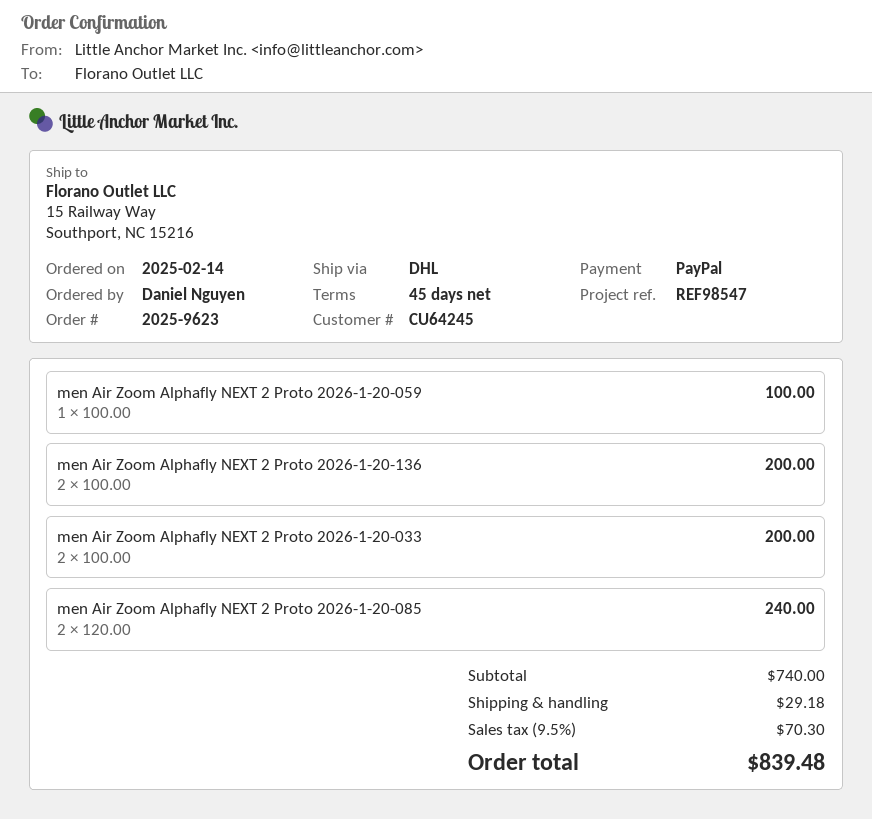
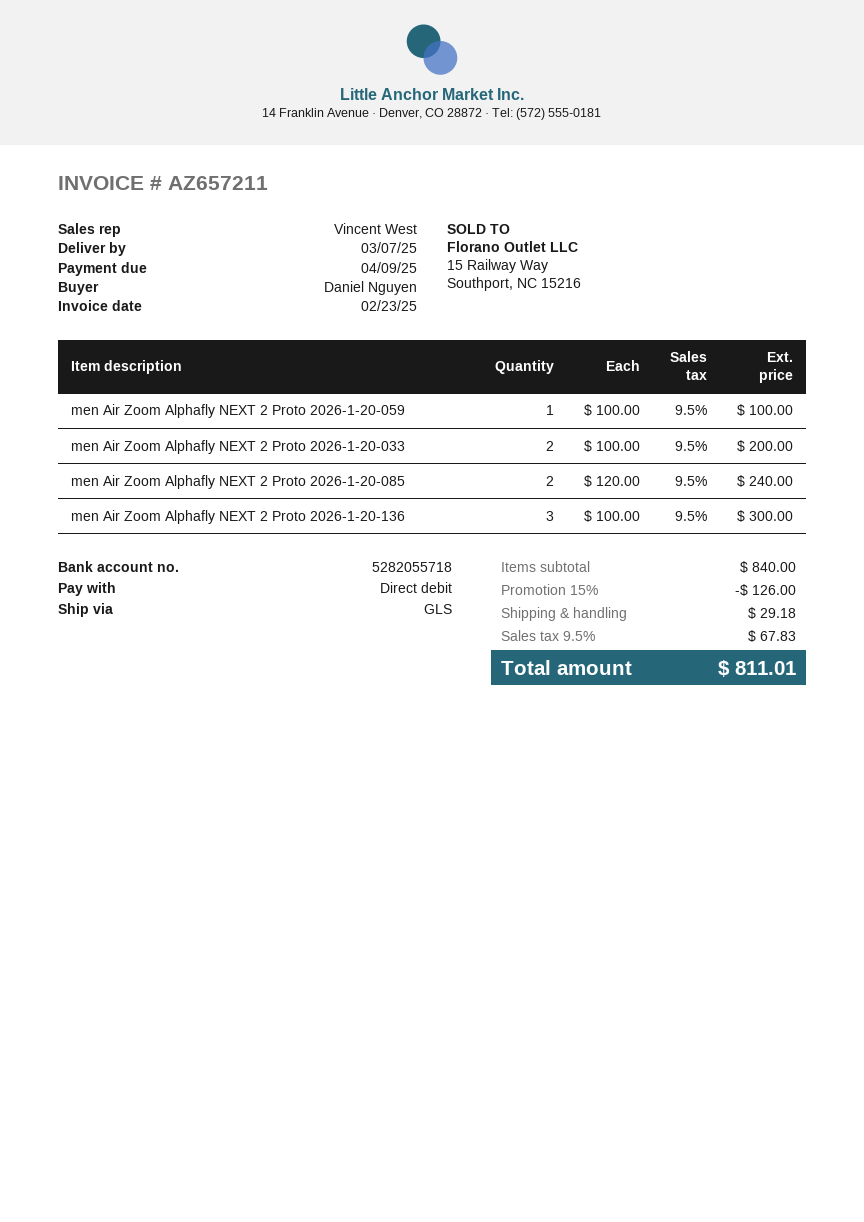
payment method: PayPal -> direct debit
shipping method: DHL -> GLS
men Air Zoom Alphafly NEXT 2 Proto 2026-1-20-136: 2 x 100.00 = 200.00 -> 3 x 100.00 = 300.00
subtotal: 740.00 -> 840.00
discount: none -> 15% = 126.00
tax: 9.5% = 70.30 -> 9.5% = 67.83
total: 839.48 -> 811.01

